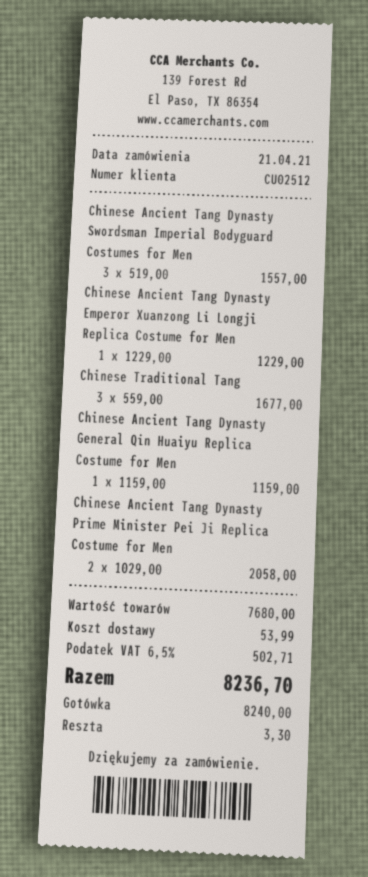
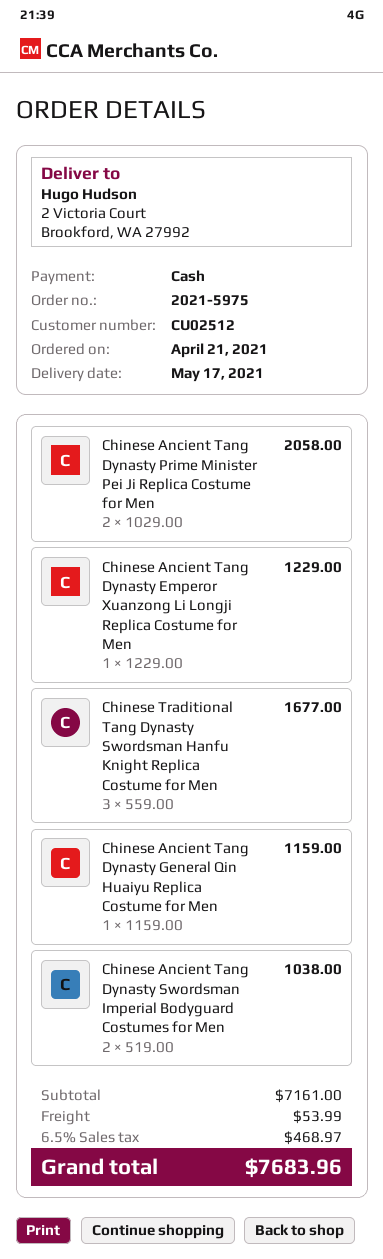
Chinese Ancient Tang Dynasty Swordsman Imperial Bodyguard Costumes for Men: 3 x 519.00 = 1557.00 -> 2 x 519.00 = 1038.00
subtotal: 7680.00 -> 7161.00
tax: 6.5% = 502.71 -> 6.5% = 468.97
total: 8236.70 -> 7683.96

